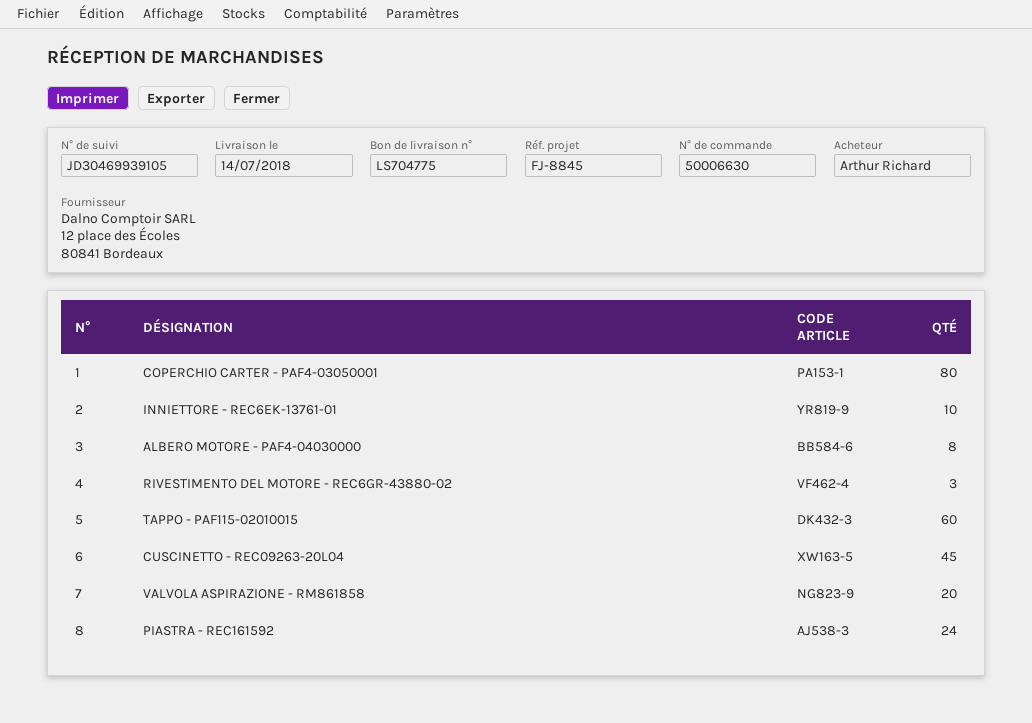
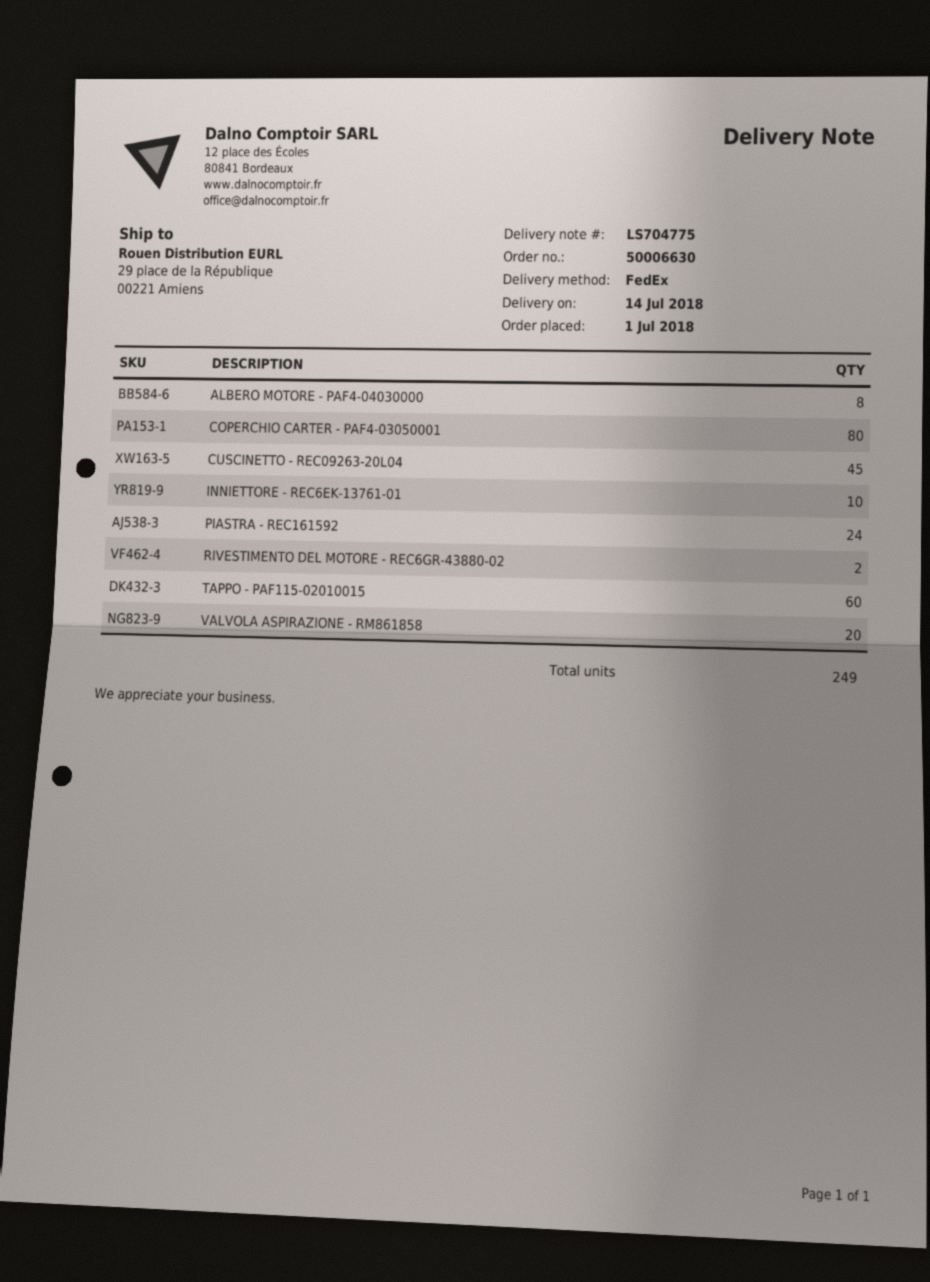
RIVESTIMENTO DEL MOTORE - REC6GR-43880-02: 3 -> 2

